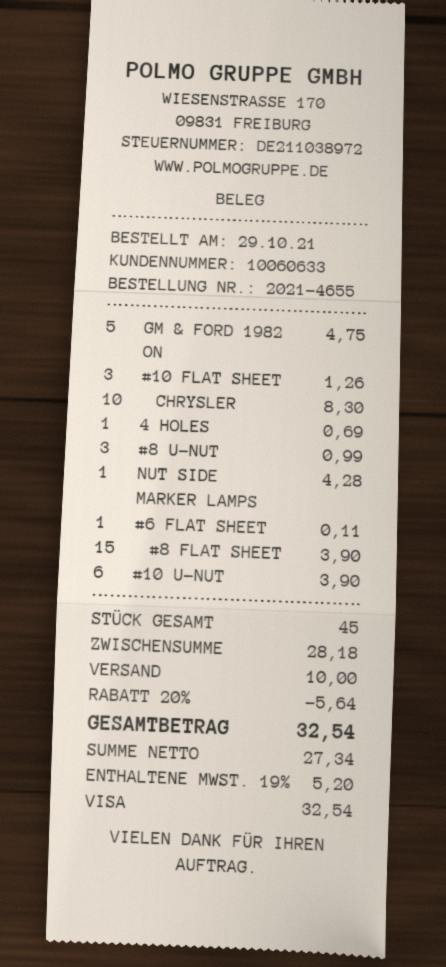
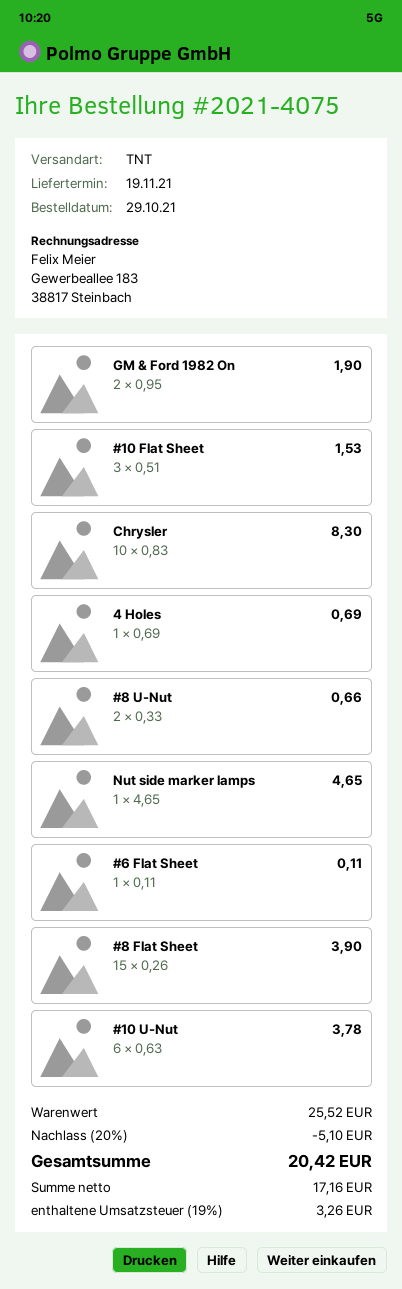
order number: 2021-4655 -> 2021-4075
GM & FORD 1982 ON: 5 for 4.75 -> 2 for 1.90
#10 FLAT SHEET: 3 for 1.26 -> 3 for 1.53
#8 U-NUT: 3 for 0.99 -> 2 for 0.66
NUT SIDE MARKER LAMPS: 1 for 4.28 -> 1 for 4.65
#10 U-NUT: 6 for 3.90 -> 6 for 3.78
subtotal: 28.18 -> 25.52
discount: 20% = 5.64 -> 20% = 5.10
shipping: 10.00 -> none
net: 27.34 -> 17.16
tax: 19% = 5.20 -> 19% = 3.26
total: 32.54 -> 20.42

